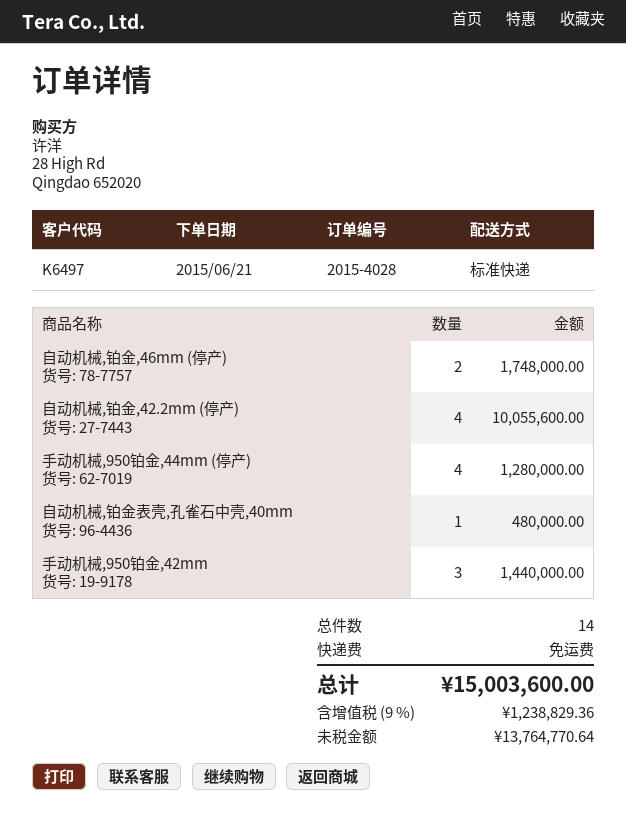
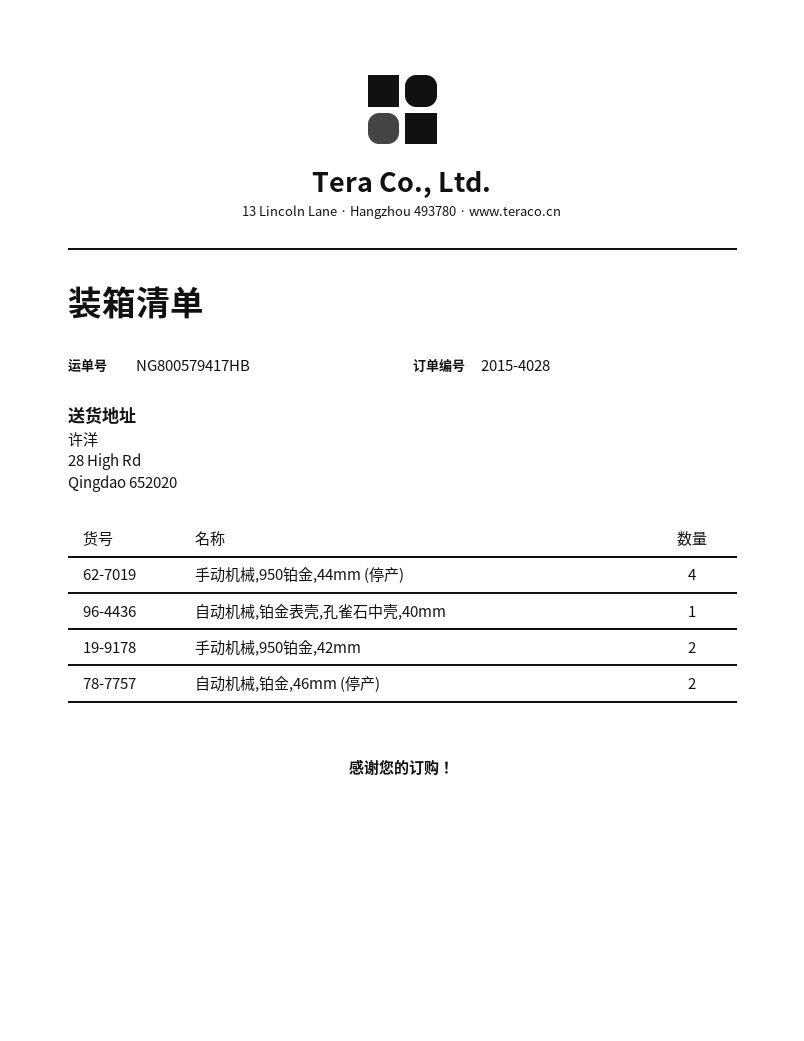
自动机械,铂金,42.2mm (停产): 4 -> none
手动机械,950铂金,42mm: 3 -> 2

